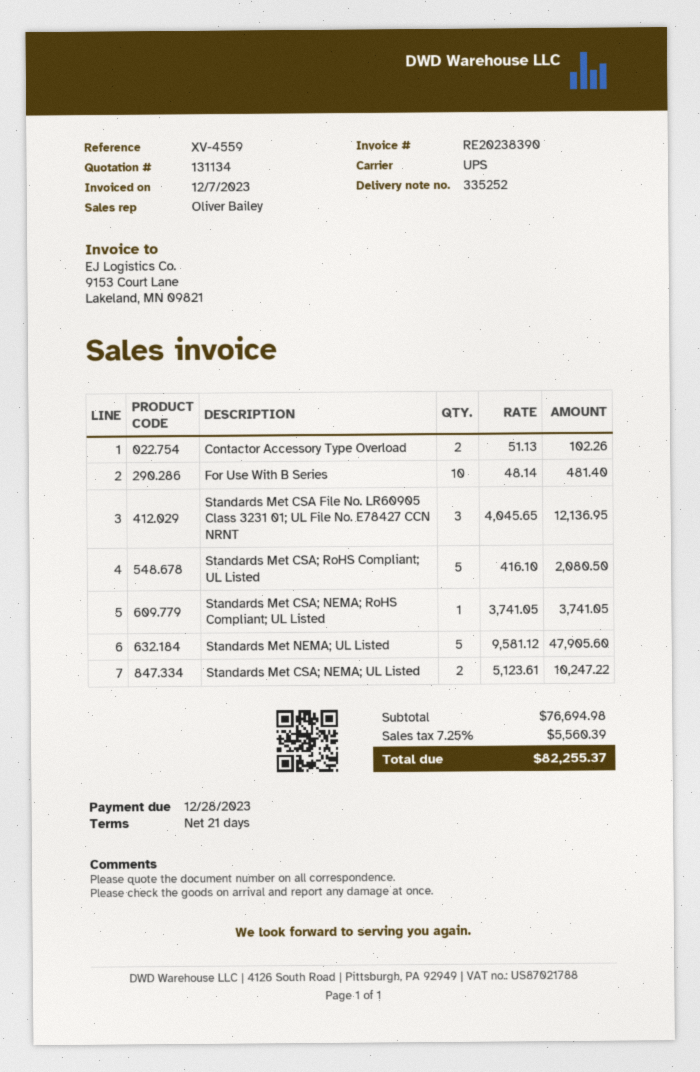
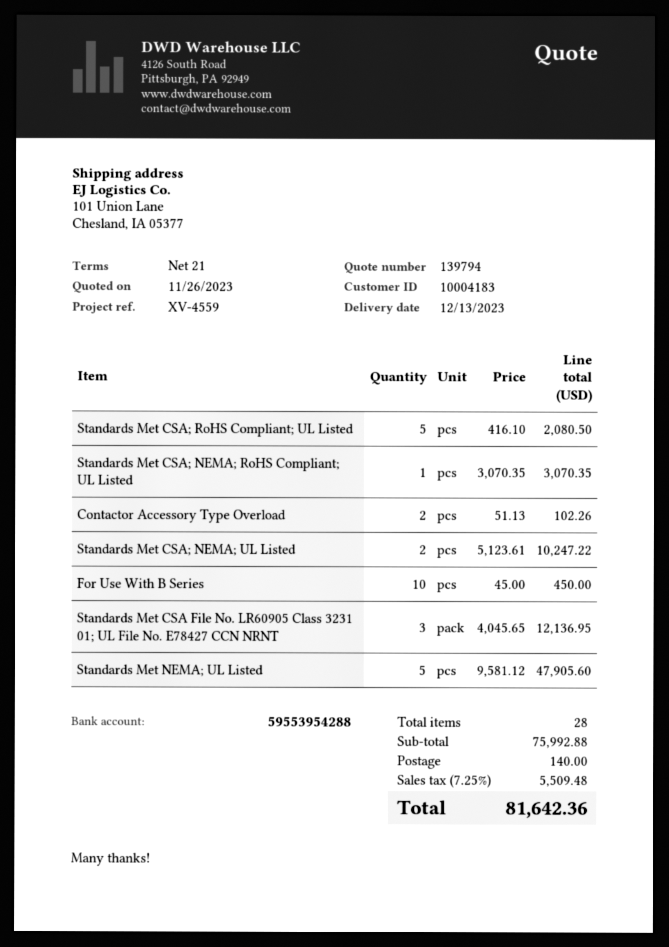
quote number: 131134 -> 139794
For Use With B Series: 10 x 48.14 = 481.40 -> 10 x 45.00 = 450.00
Standards Met CSA; NEMA; RoHS Compliant; UL Listed: 1 x 3741.05 = 3741.05 -> 1 x 3070.35 = 3070.35
subtotal: 76694.98 -> 75992.88
shipping: none -> 140.00
tax: 7.25% = 5560.39 -> 7.25% = 5509.48
total: 82255.37 -> 81642.36

